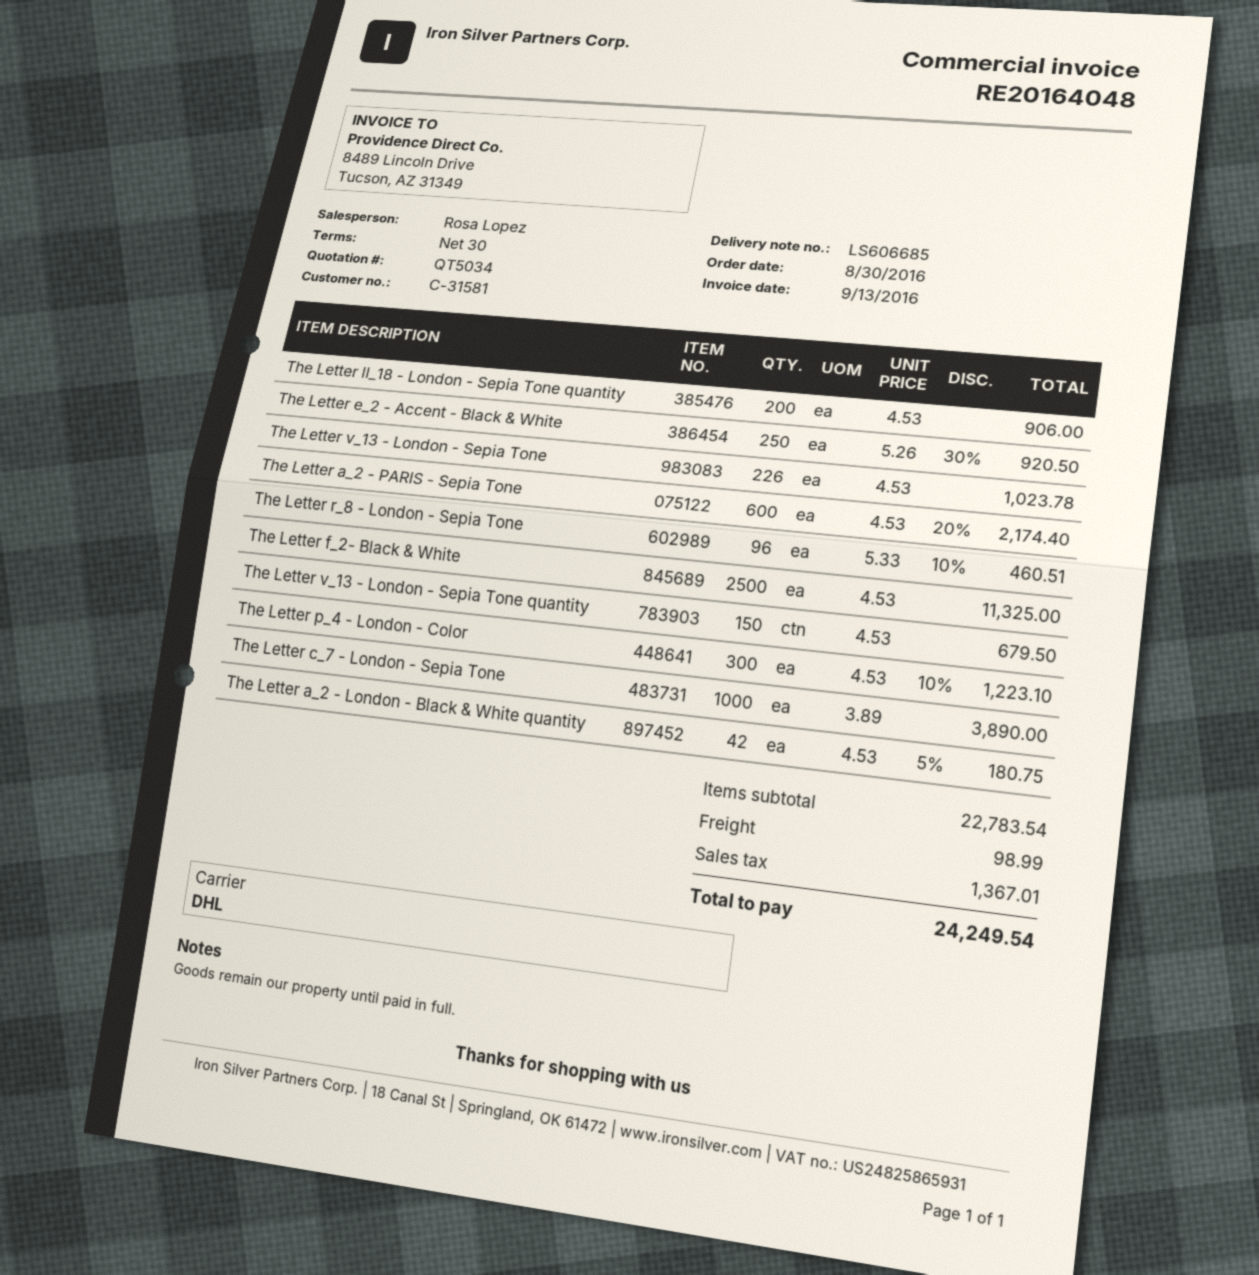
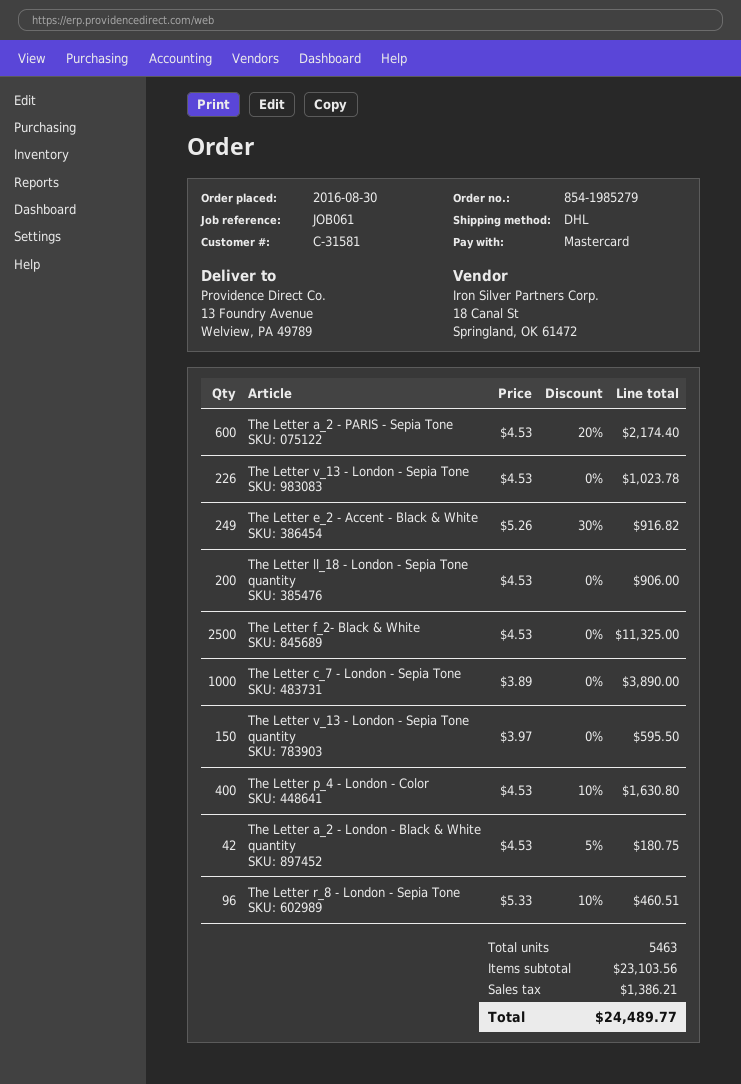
The Letter e_2 - Accent - Black & White: 250 x 5.26 - 30% = 920.50 -> 249 x 5.26 - 30% = 916.82
The Letter v_13 - London - Sepia Tone quantity: 150 x 4.53 = 679.50 -> 150 x 3.97 = 595.50
The Letter p_4 - London - Color: 300 x 4.53 - 10% = 1223.10 -> 400 x 4.53 - 10% = 1630.80
subtotal: 22783.54 -> 23103.56
shipping: 98.99 -> none
tax: 1367.01 -> 1386.21
total: 24249.54 -> 24489.77

